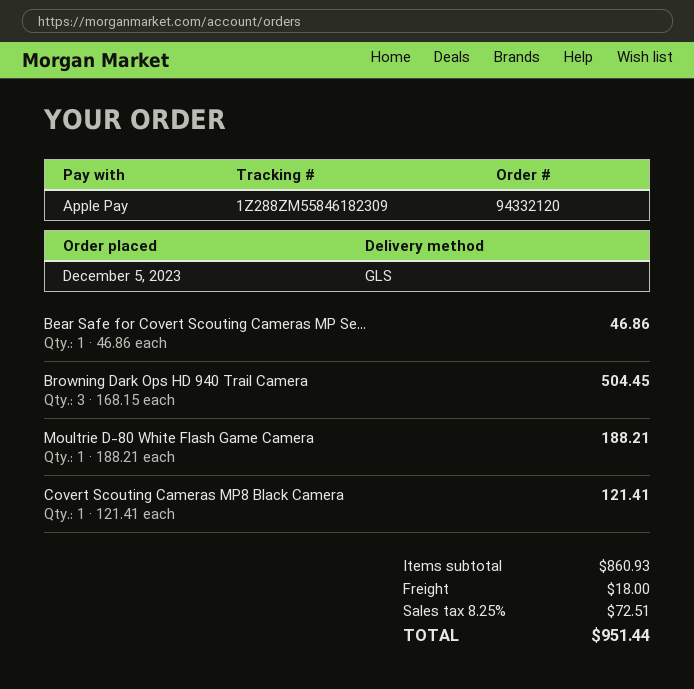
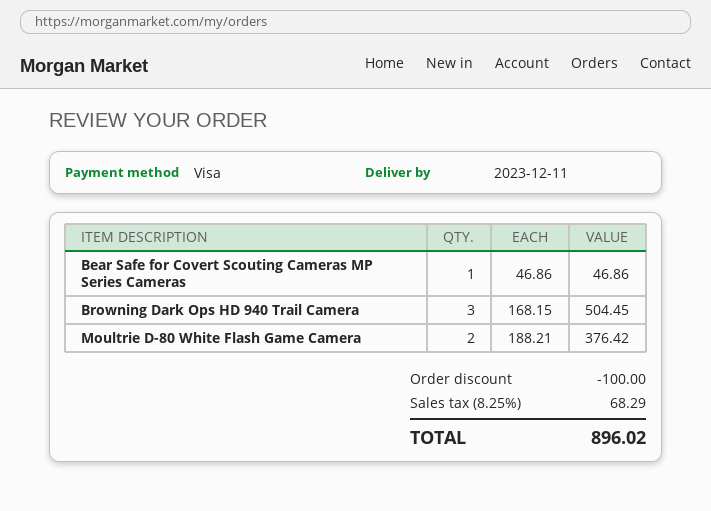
payment method: Apple Pay -> Visa
Moultrie D-80 White Flash Game Camera: 1 x 188.21 = 188.21 -> 2 x 188.21 = 376.42
Covert Scouting Cameras MP8 Black Camera: 1 x 121.41 = 121.41 -> none
discount: none -> 100.00
shipping: 18.00 -> none
tax: 8.25% = 72.51 -> 8.25% = 68.29
total: 951.44 -> 896.02

